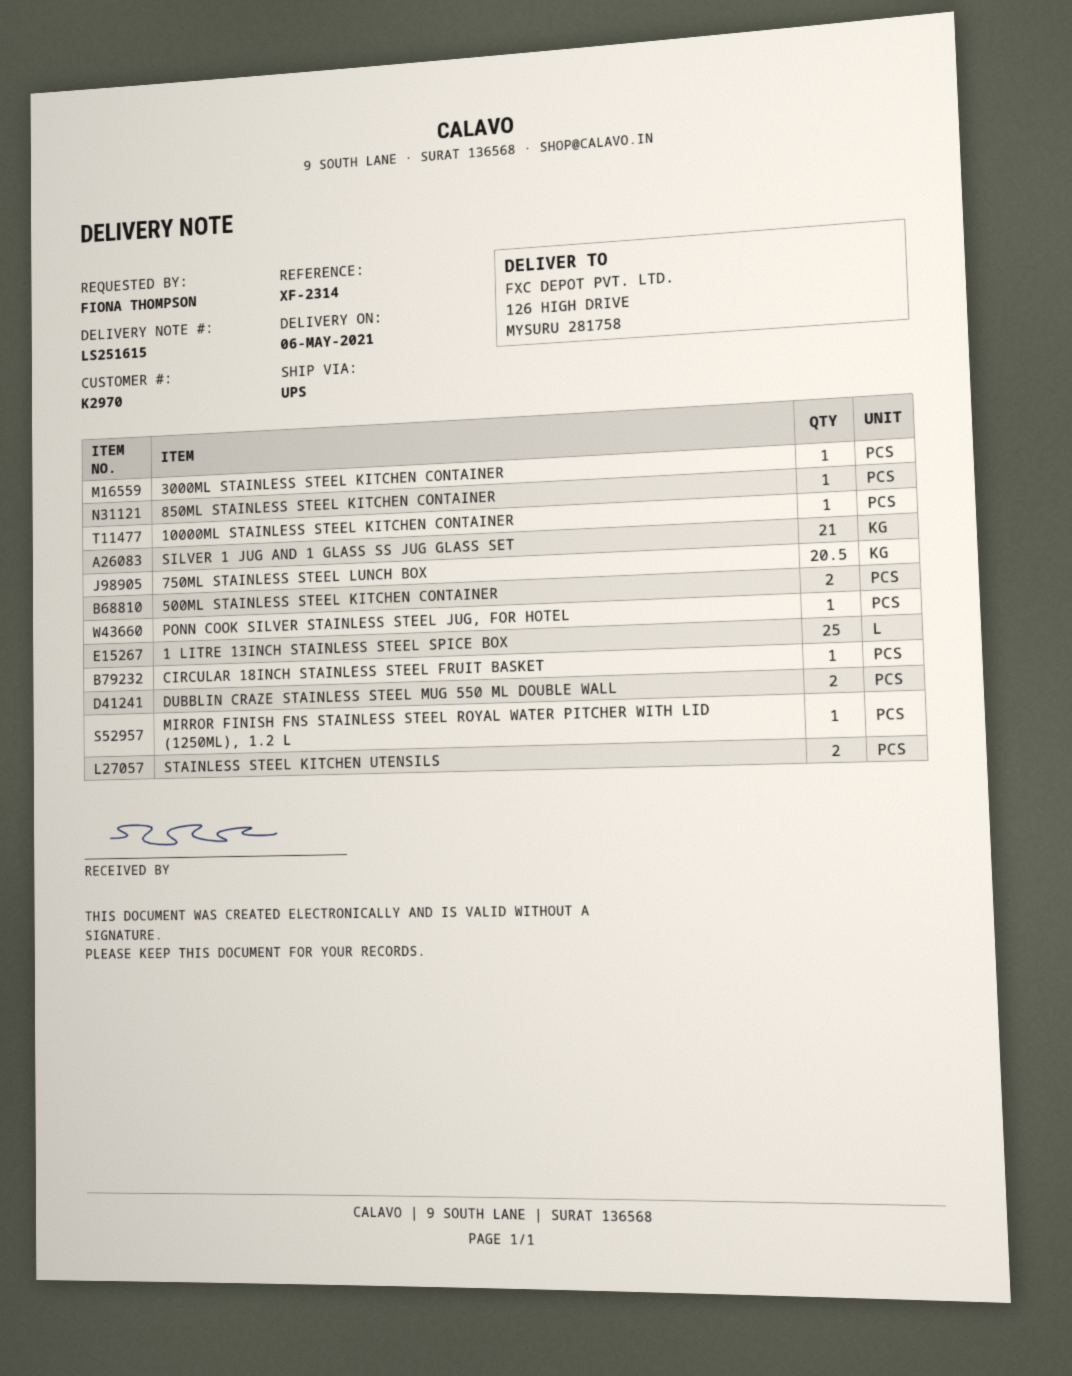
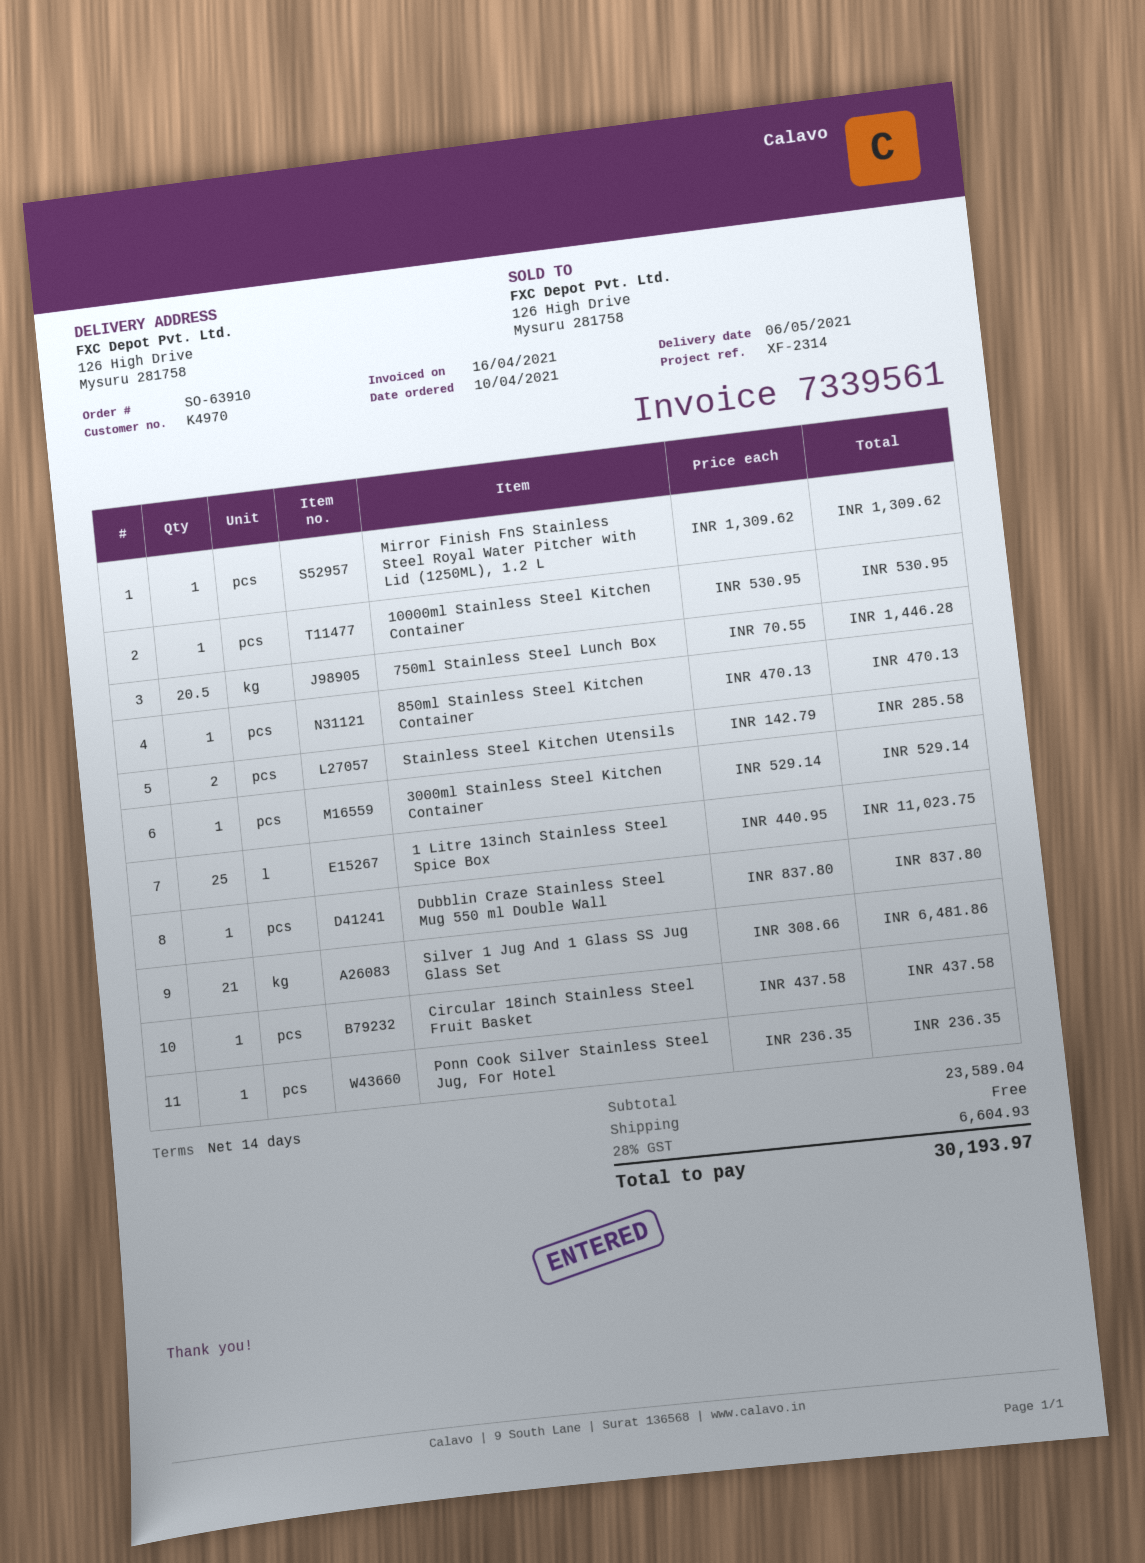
customer number: K2970 -> K4970
500ML STAINLESS STEEL KITCHEN CONTAINER: 2 -> none
DUBBLIN CRAZE STAINLESS STEEL MUG 550 ML DOUBLE WALL: 2 -> 1

